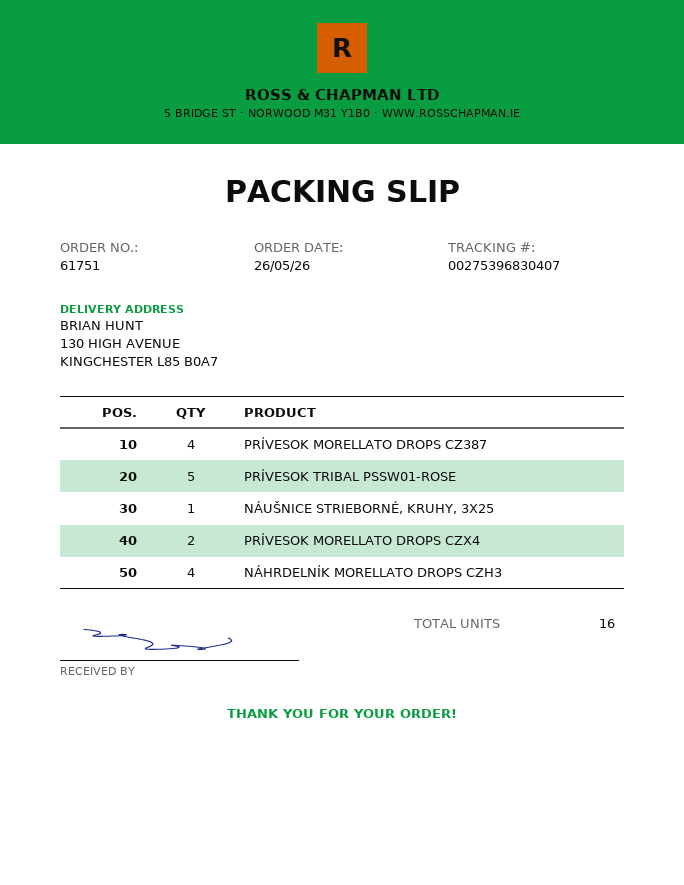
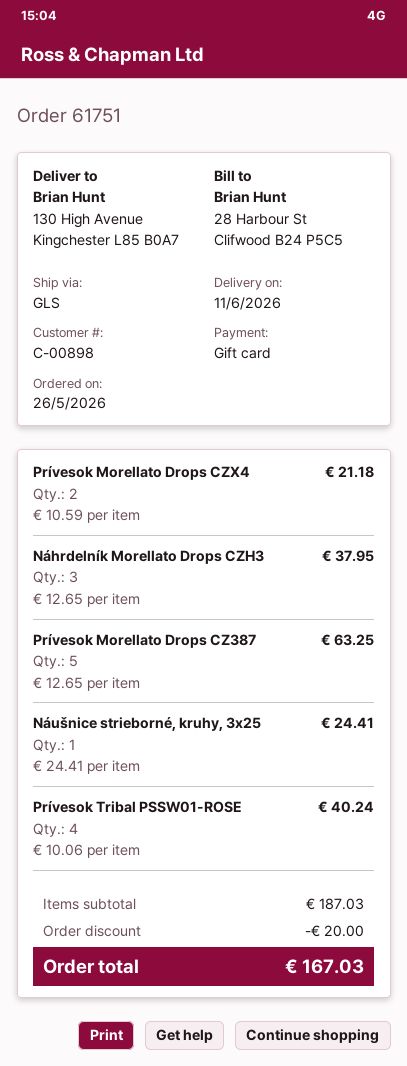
PRÍVESOK MORELLATO DROPS CZ387: 4 -> 5
PRÍVESOK TRIBAL PSSW01-ROSE: 5 -> 4
NÁHRDELNÍK MORELLATO DROPS CZH3: 4 -> 3

